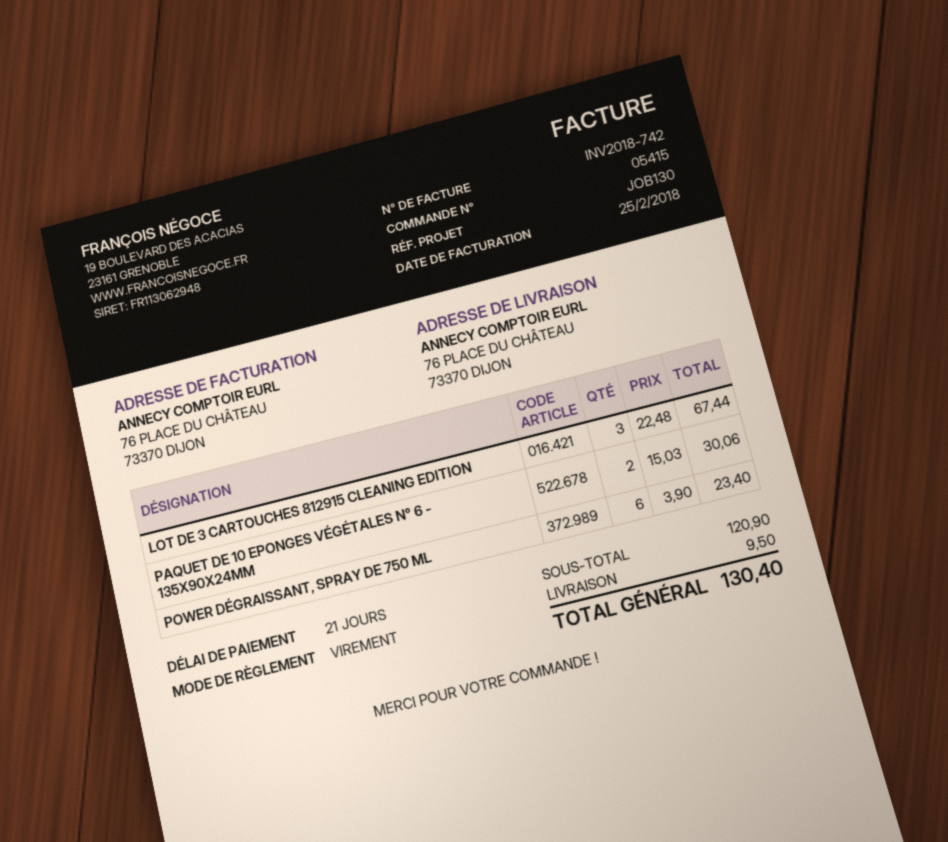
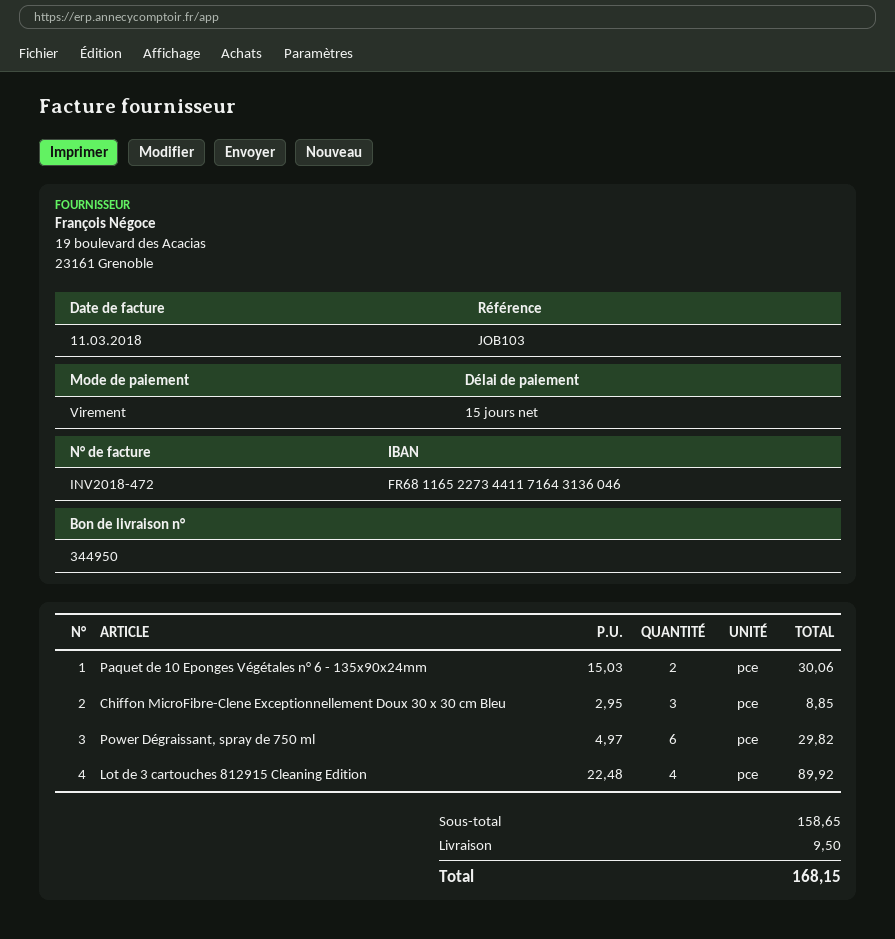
invoice number: INV2018-742 -> INV2018-472
invoice date: 2018-02-25 -> 2018-03-11
payment terms: 21 days -> 15 days
reference: JOB130 -> JOB103
LOT DE 3 CARTOUCHES 812915 CLEANING EDITION: 3 x 22.48 = 67.44 -> 4 x 22.48 = 89.92
POWER DÉGRAISSANT, SPRAY DE 750 ML: 6 x 3.90 = 23.40 -> 6 x 4.97 = 29.82
Chiffon MicroFibre-Clene Exceptionnellement Doux 30 x 30 cm Bleu: none -> 3 x 2.95 = 8.85
subtotal: 120.90 -> 158.65
total: 130.40 -> 168.15

